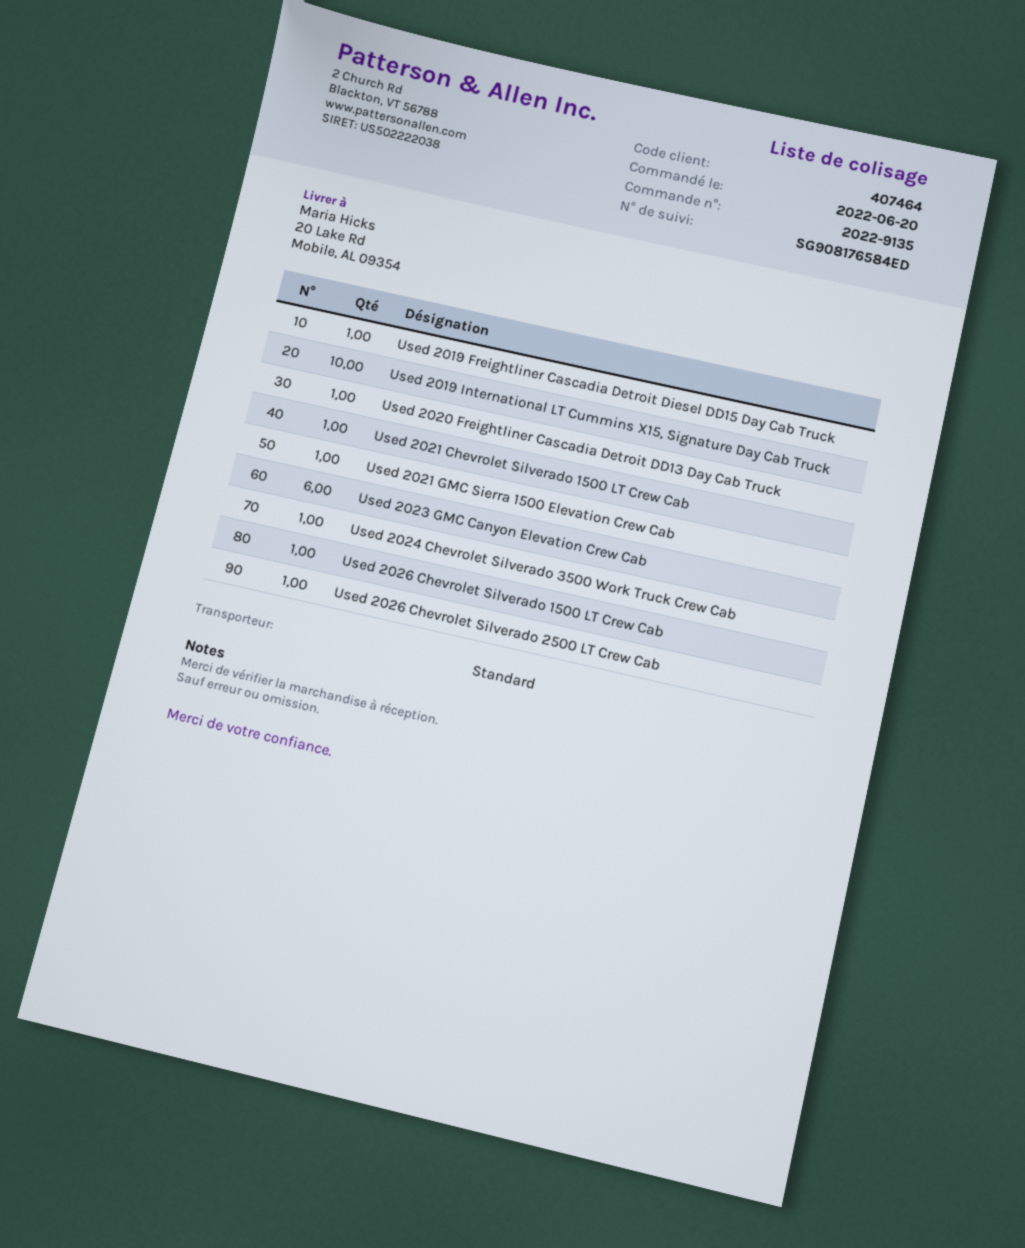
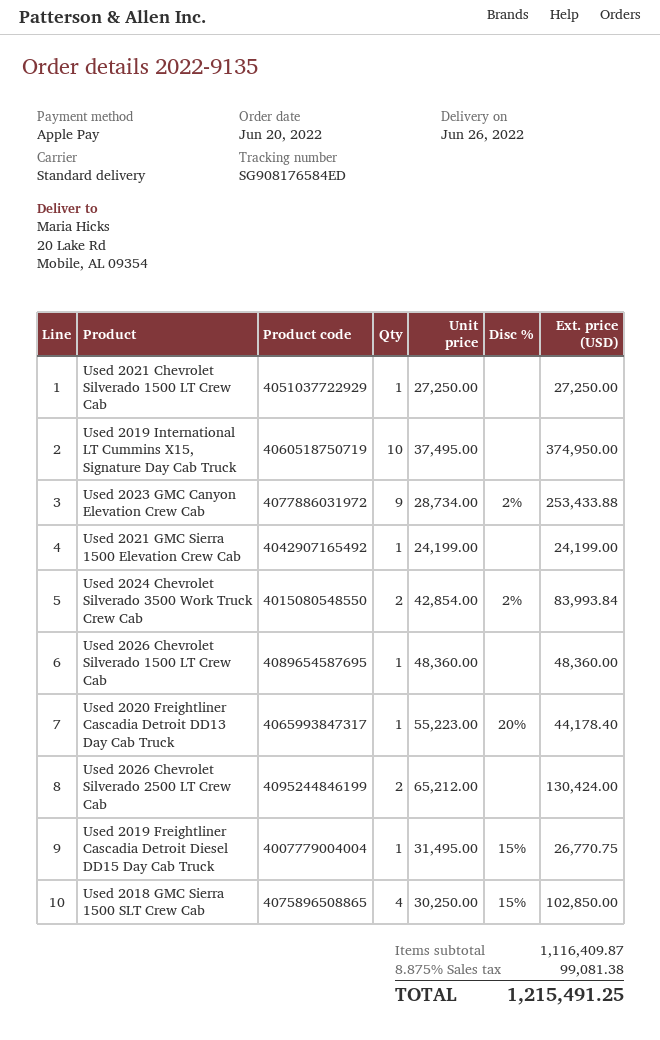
Used 2023 GMC Canyon Elevation Crew Cab: 6 -> 9
Used 2024 Chevrolet Silverado 3500 Work Truck Crew Cab: 1 -> 2
Used 2026 Chevrolet Silverado 2500 LT Crew Cab: 1 -> 2
Used 2018 GMC Sierra 1500 SLT Crew Cab: none -> 4

